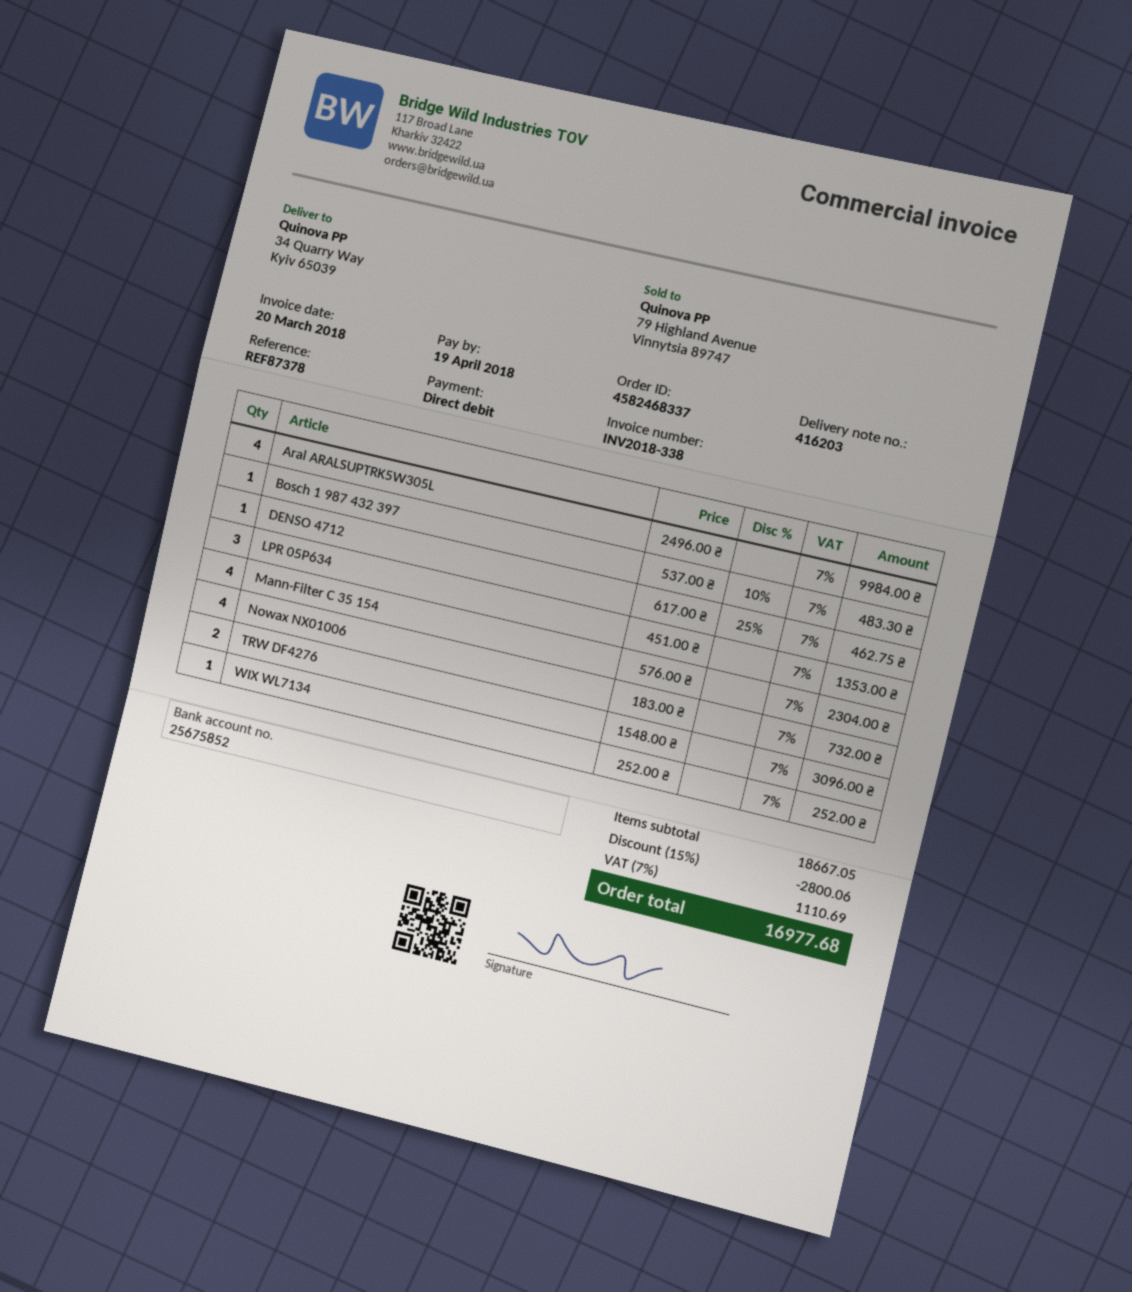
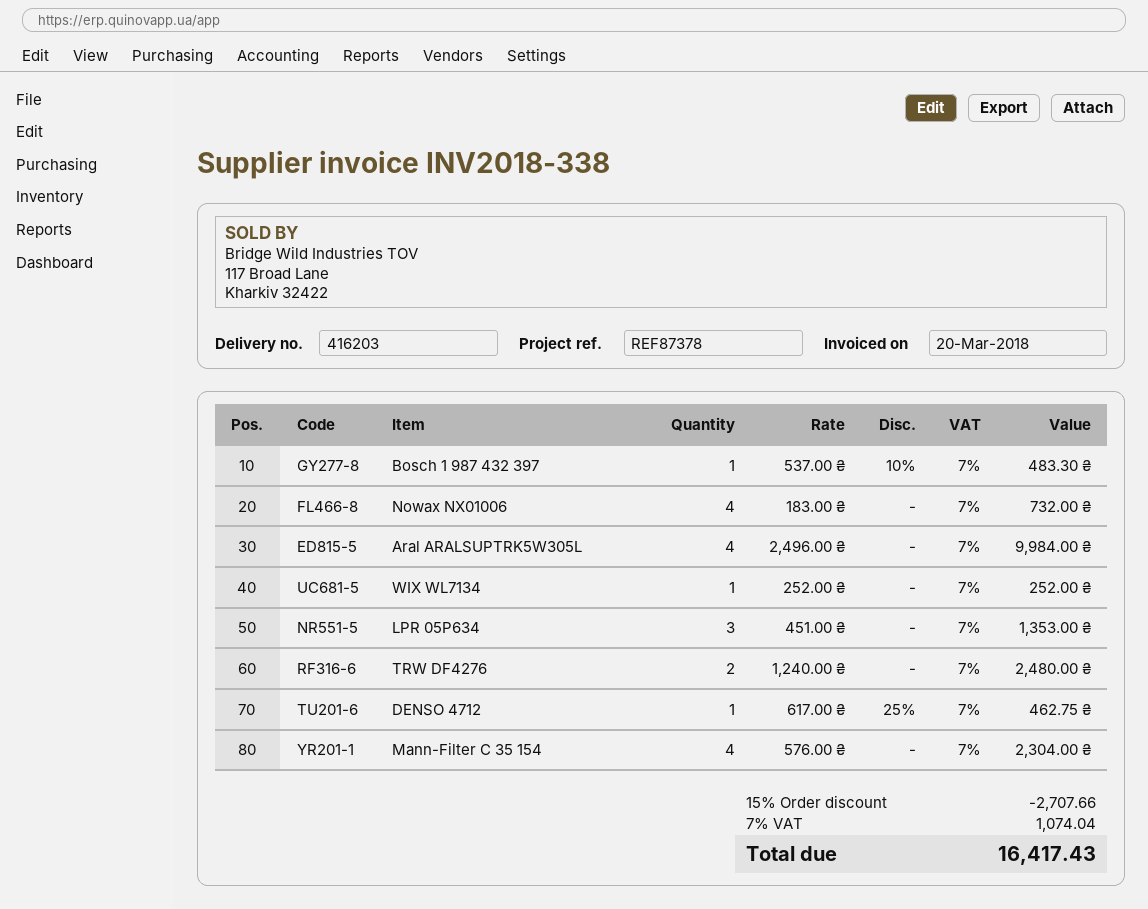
TRW DF4276: 2 x 1548.00 = 3096.00 -> 2 x 1240.00 = 2480.00
discount: 15% = 2800.06 -> 15% = 2707.66
tax: 7% = 1110.69 -> 7% = 1074.04
total: 16977.68 -> 16417.43

